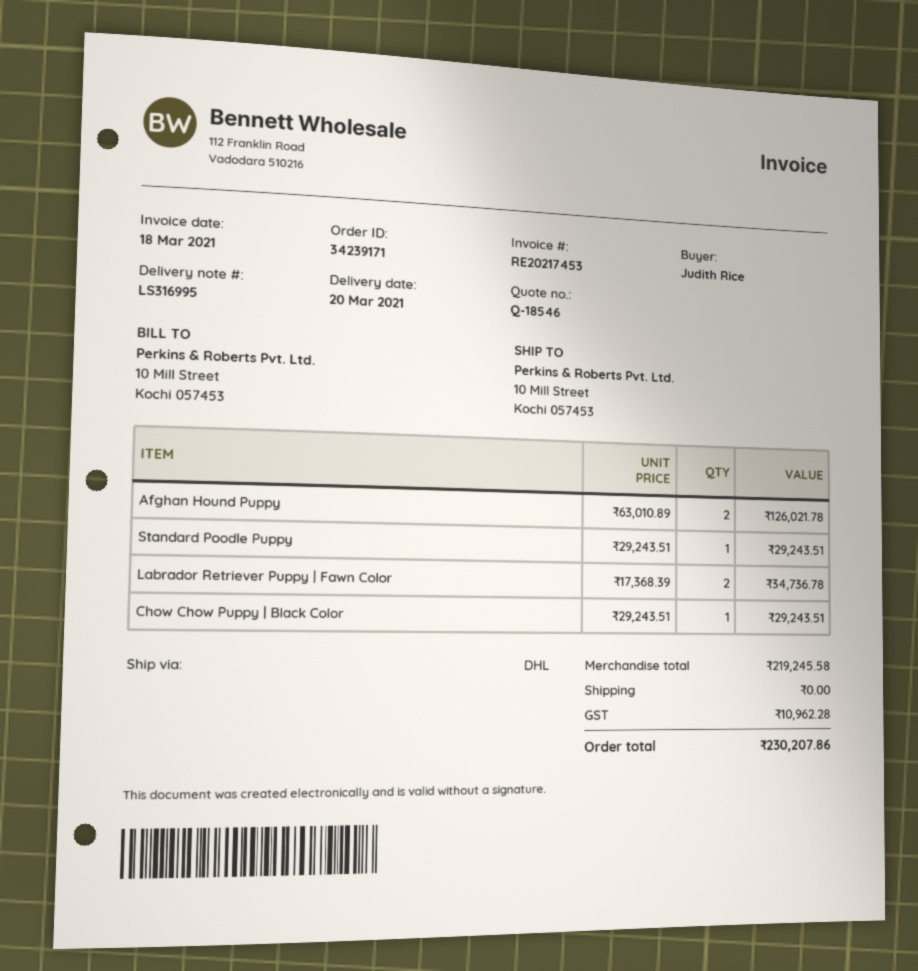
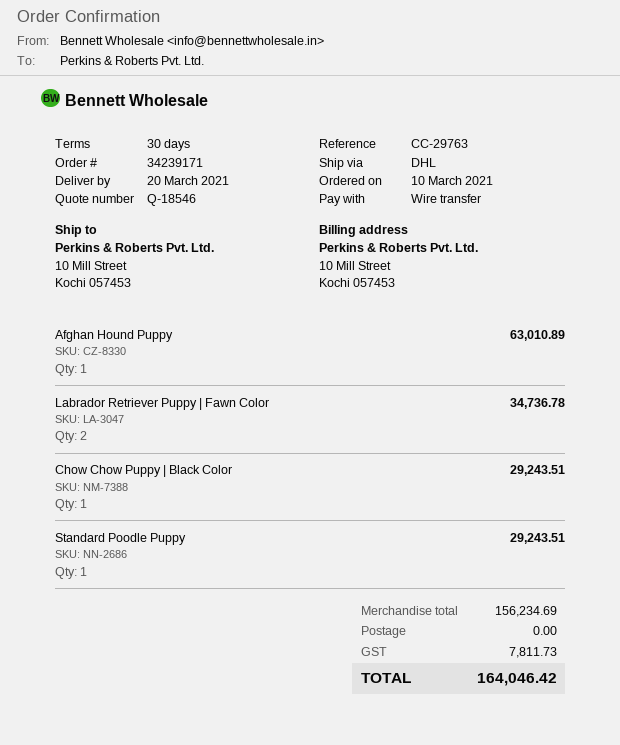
Afghan Hound Puppy: 2 for 126021.78 -> 1 for 63010.89
subtotal: 219245.58 -> 156234.69
tax: 10962.28 -> 7811.73
total: 230207.86 -> 164046.42

